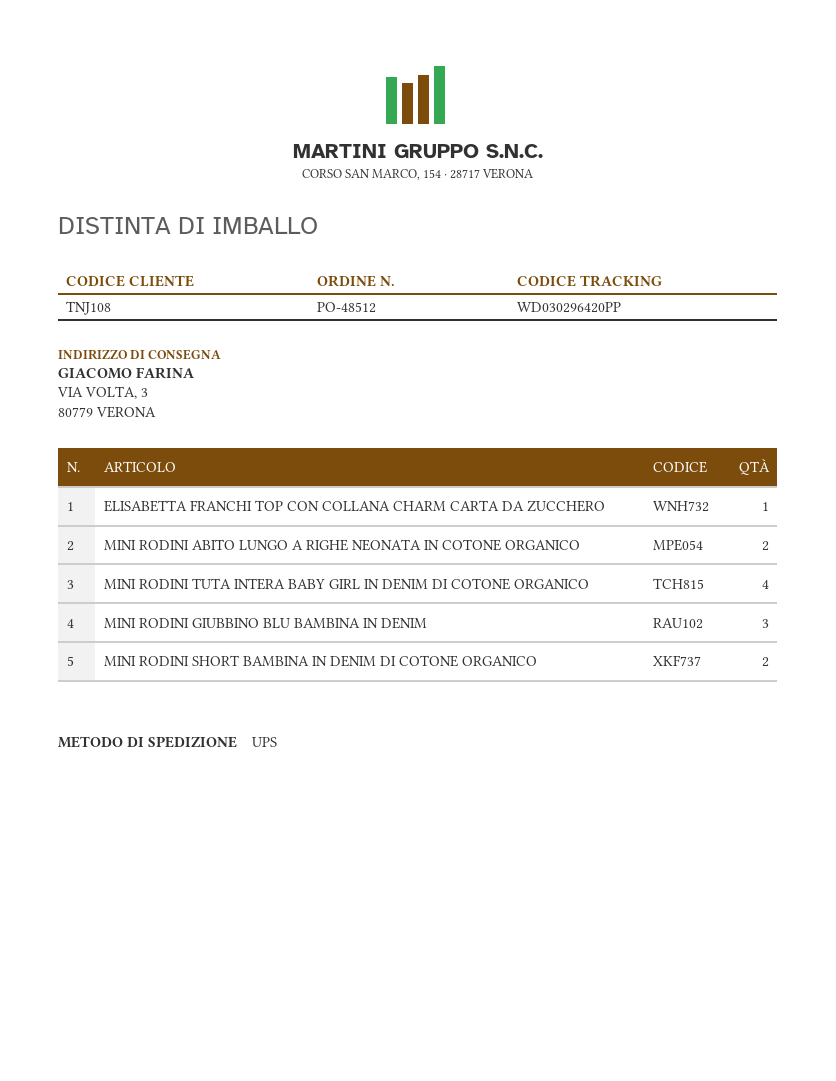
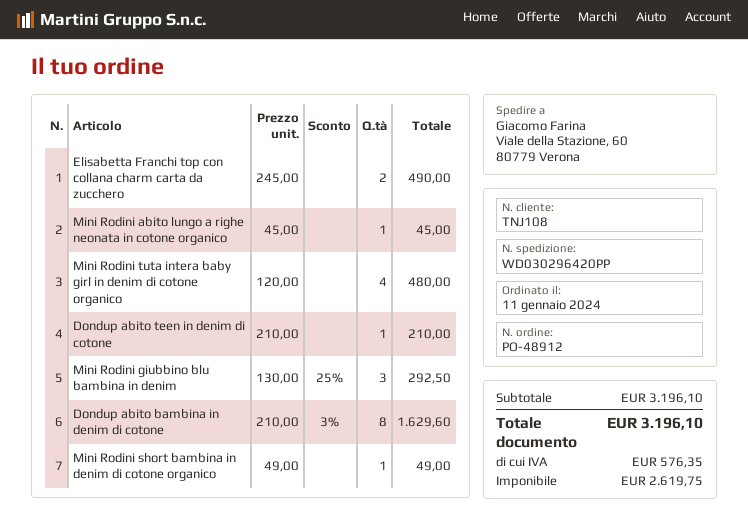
order number: PO-48512 -> PO-48912
ship to: VIA VOLTA, 3, 80779 VERONA -> Viale della Stazione, 60, 80779 Verona
ELISABETTA FRANCHI TOP CON COLLANA CHARM CARTA DA ZUCCHERO: 1 -> 2
MINI RODINI ABITO LUNGO A RIGHE NEONATA IN COTONE ORGANICO: 2 -> 1
MINI RODINI SHORT BAMBINA IN DENIM DI COTONE ORGANICO: 2 -> 1
Dondup abito teen in denim di cotone: none -> 1
Dondup abito bambina in denim di cotone: none -> 8

